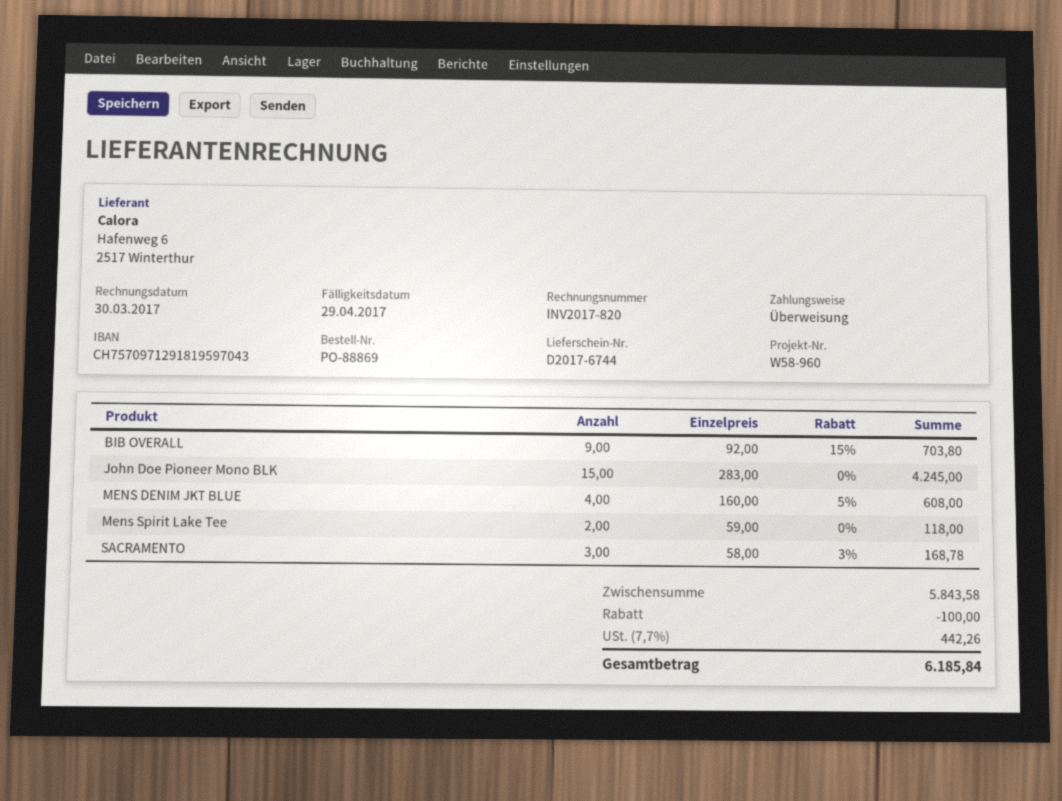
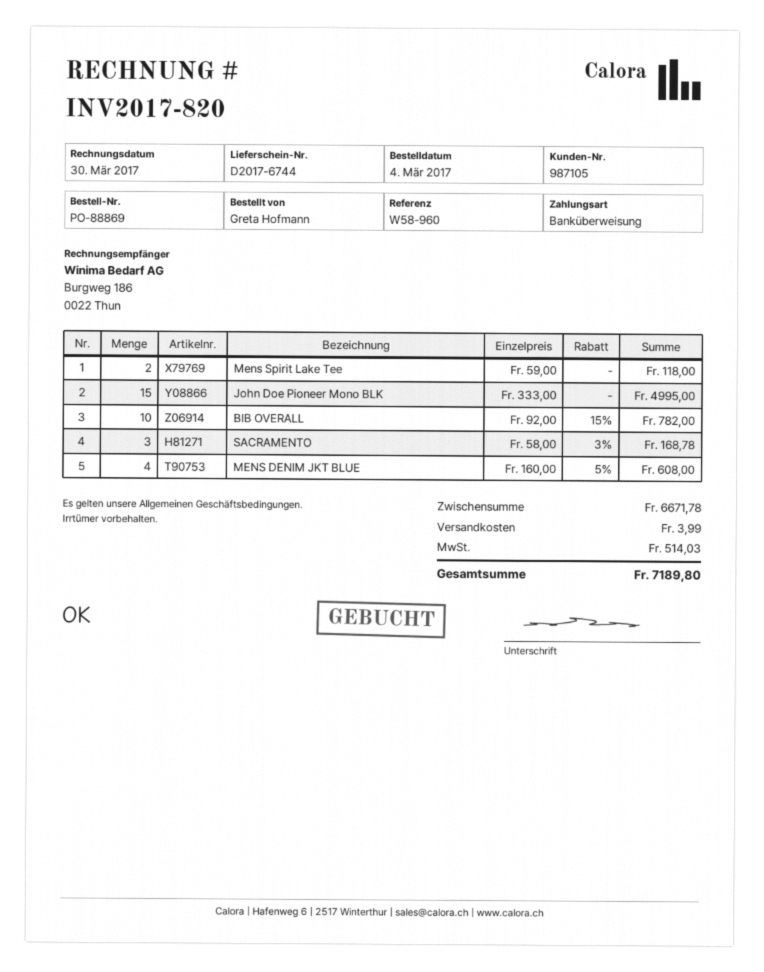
BIB OVERALL: 9 x 92.00 - 15% = 703.80 -> 10 x 92.00 - 15% = 782.00
John Doe Pioneer Mono BLK: 15 x 283.00 = 4245.00 -> 15 x 333.00 = 4995.00
subtotal: 5843.58 -> 6671.78
discount: 100.00 -> none
shipping: none -> 3.99
tax: 442.26 -> 514.03
total: 6185.84 -> 7189.80

